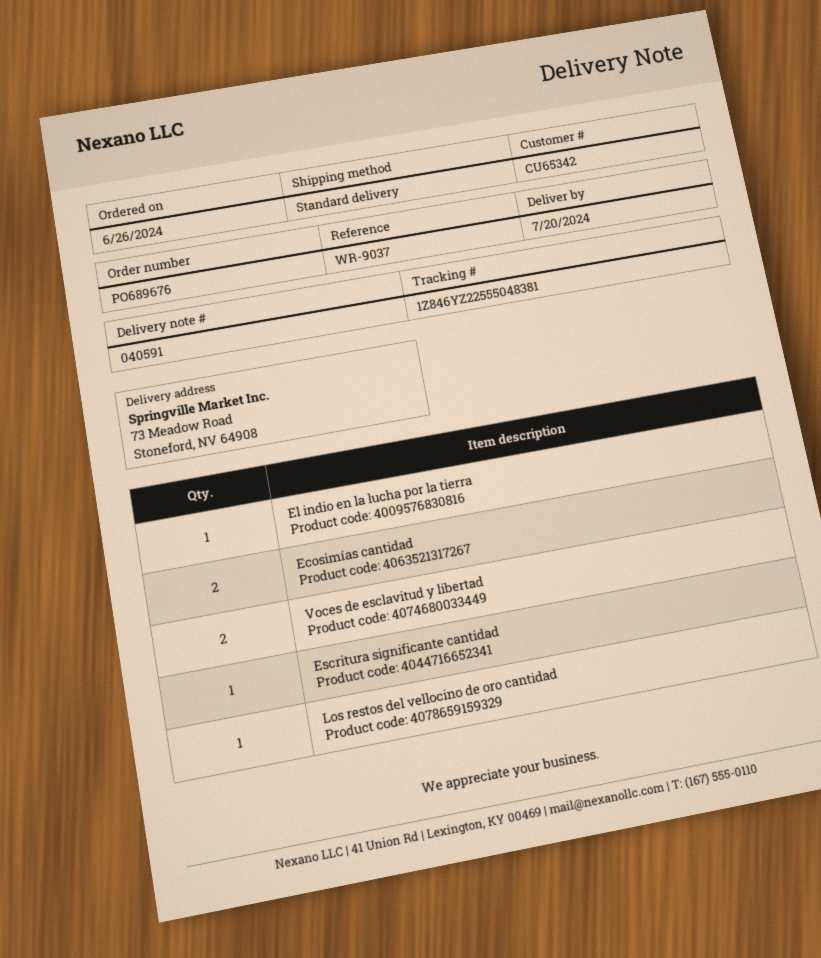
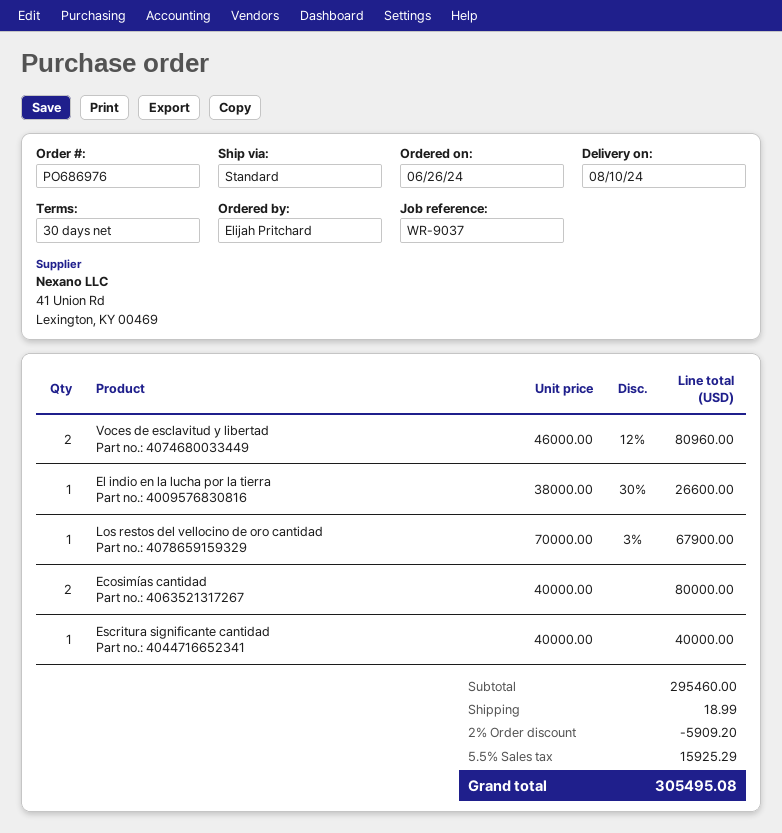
order number: PO689676 -> PO686976
delivery date: 2024-07-20 -> 2024-08-10

